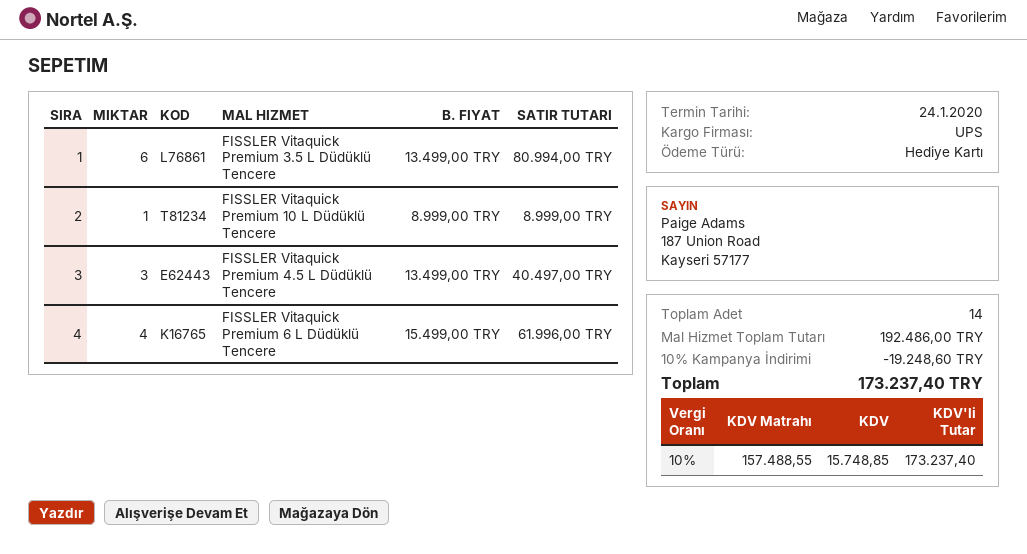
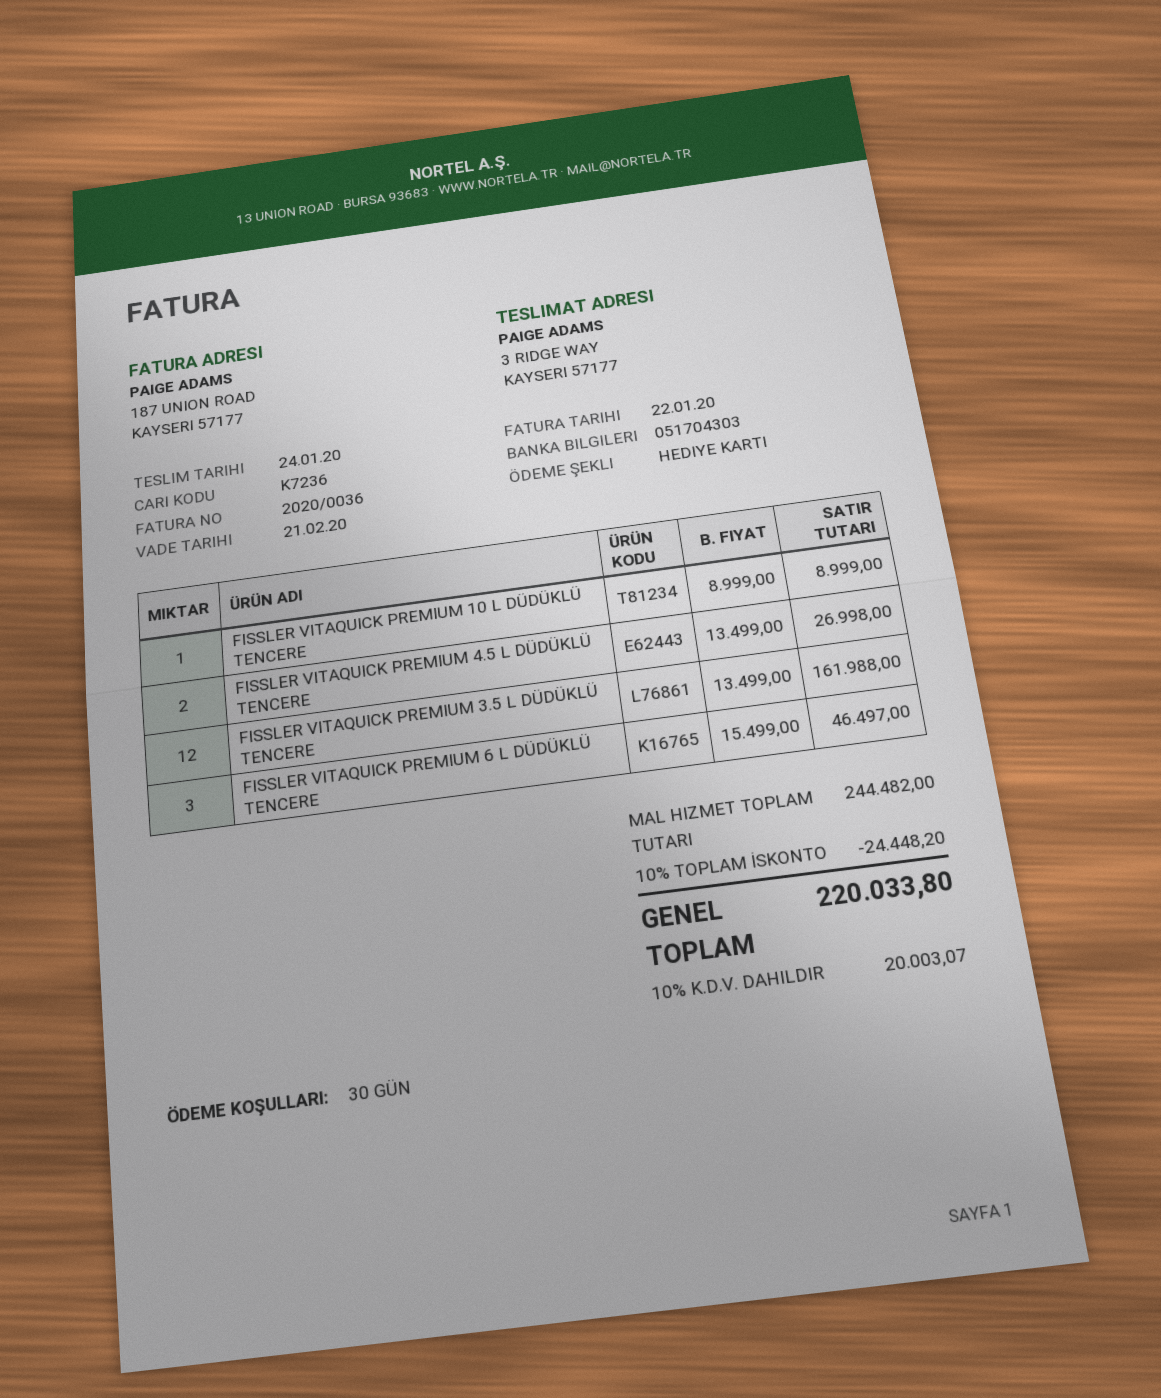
FISSLER Vitaquick Premium 3.5 L Düdüklü Tencere: 6 x 13499.00 = 80994.00 -> 12 x 13499.00 = 161988.00
FISSLER Vitaquick Premium 4.5 L Düdüklü Tencere: 3 x 13499.00 = 40497.00 -> 2 x 13499.00 = 26998.00
FISSLER Vitaquick Premium 6 L Düdüklü Tencere: 4 x 15499.00 = 61996.00 -> 3 x 15499.00 = 46497.00
subtotal: 192486.00 -> 244482.00
discount: 10% = 19248.60 -> 10% = 24448.20
tax: 10% = 15748.85 -> 10% = 20003.07
total: 173237.40 -> 220033.80

